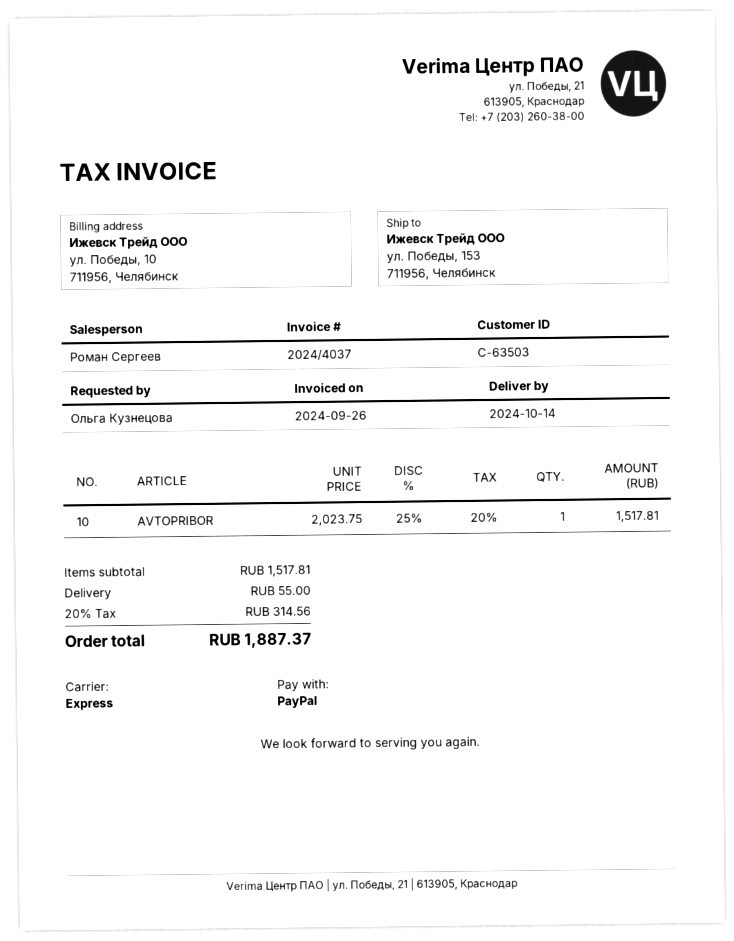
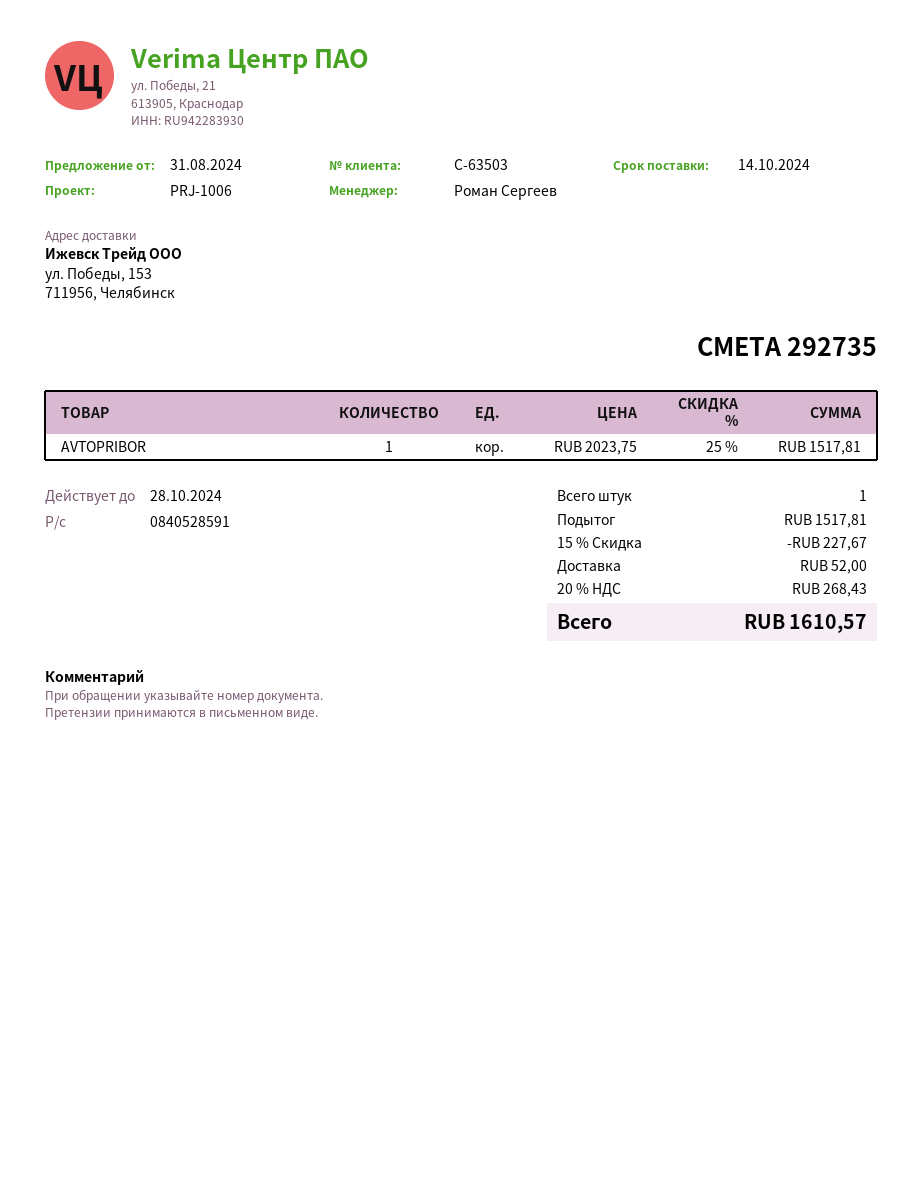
discount: none -> 15% = 227.67
shipping: 55.00 -> 52.00
tax: 20% = 314.56 -> 20% = 268.43
total: 1887.37 -> 1610.57

